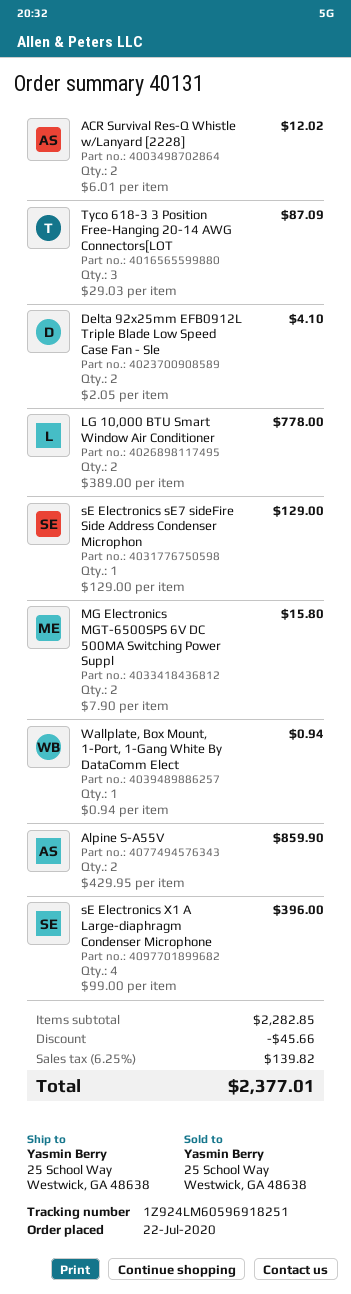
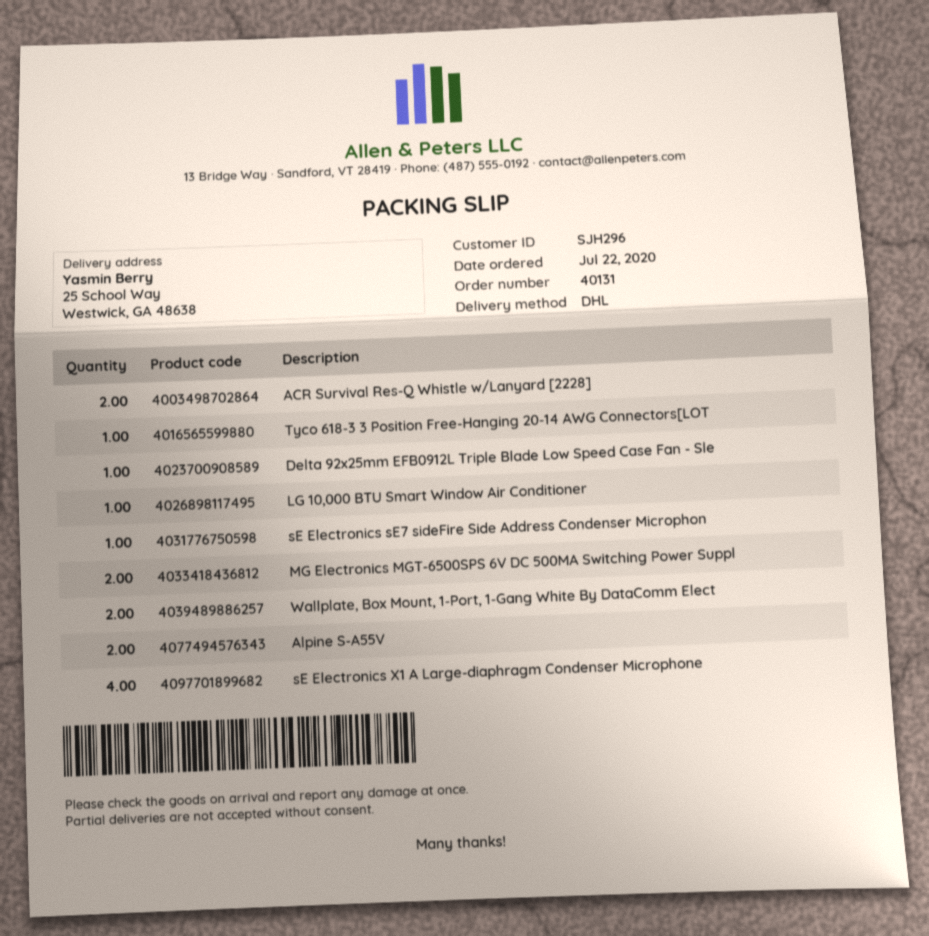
Tyco 618-3 3 Position Free-Hanging 20-14 AWG Connectors[LOT: 3 -> 1
Delta 92x25mm EFB0912L Triple Blade Low Speed Case Fan - Sle: 2 -> 1
LG 10,000 BTU Smart Window Air Conditioner: 2 -> 1
Wallplate, Box Mount, 1-Port, 1-Gang White By DataComm Elect: 1 -> 2

